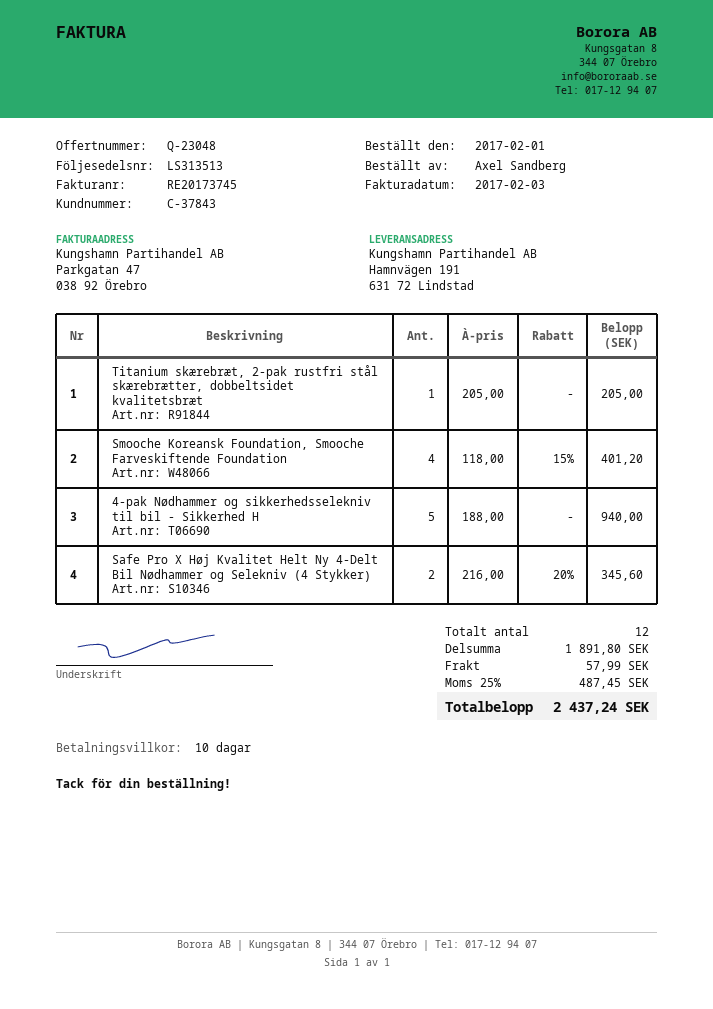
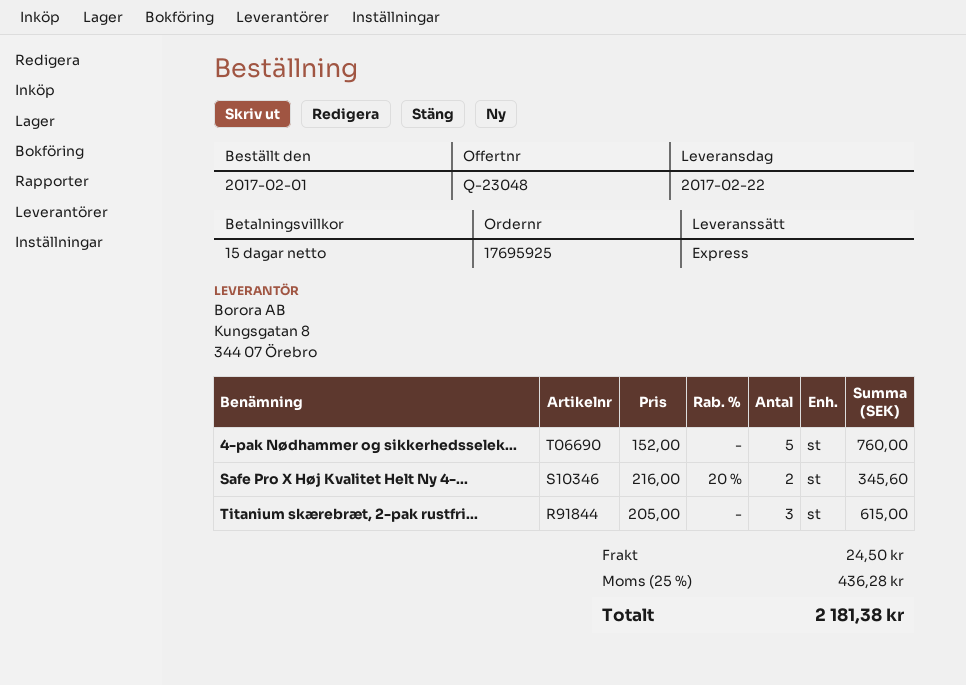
payment terms: 10 days -> 15 days
Titanium skærebræt, 2-pak rustfri stål skærebrætter, dobbeltsidet kvalitetsbræt: 1 x 205.00 = 205.00 -> 3 x 205.00 = 615.00
Smooche Koreansk Foundation, Smooche Farveskiftende Foundation: 4 x 118.00 - 15% = 401.20 -> none
4-pak Nødhammer og sikkerhedsselekniv til bil - Sikkerhed H: 5 x 188.00 = 940.00 -> 5 x 152.00 = 760.00
shipping: 57.99 -> 24.50
tax: 25% = 487.45 -> 25% = 436.28
total: 2437.24 -> 2181.38

